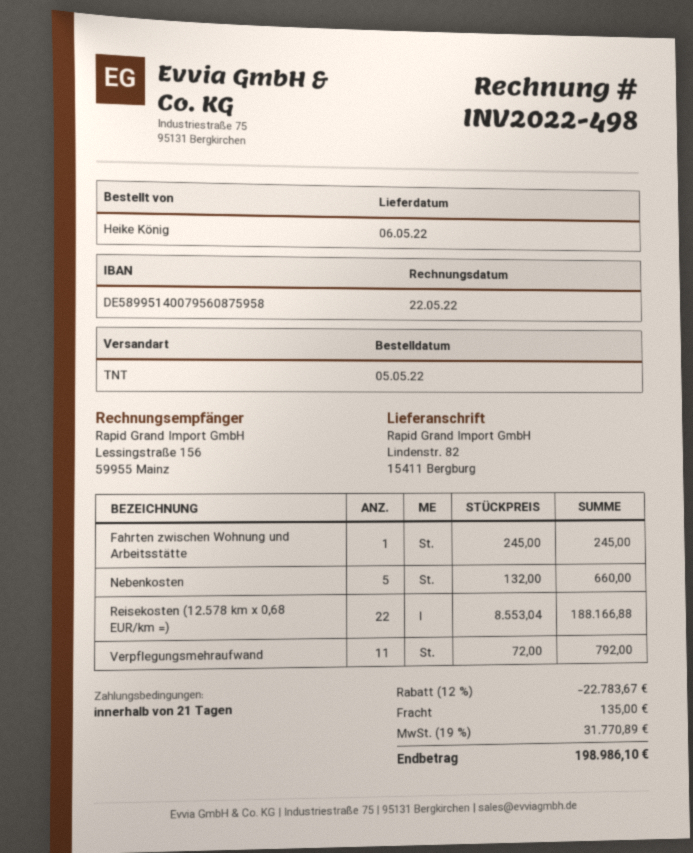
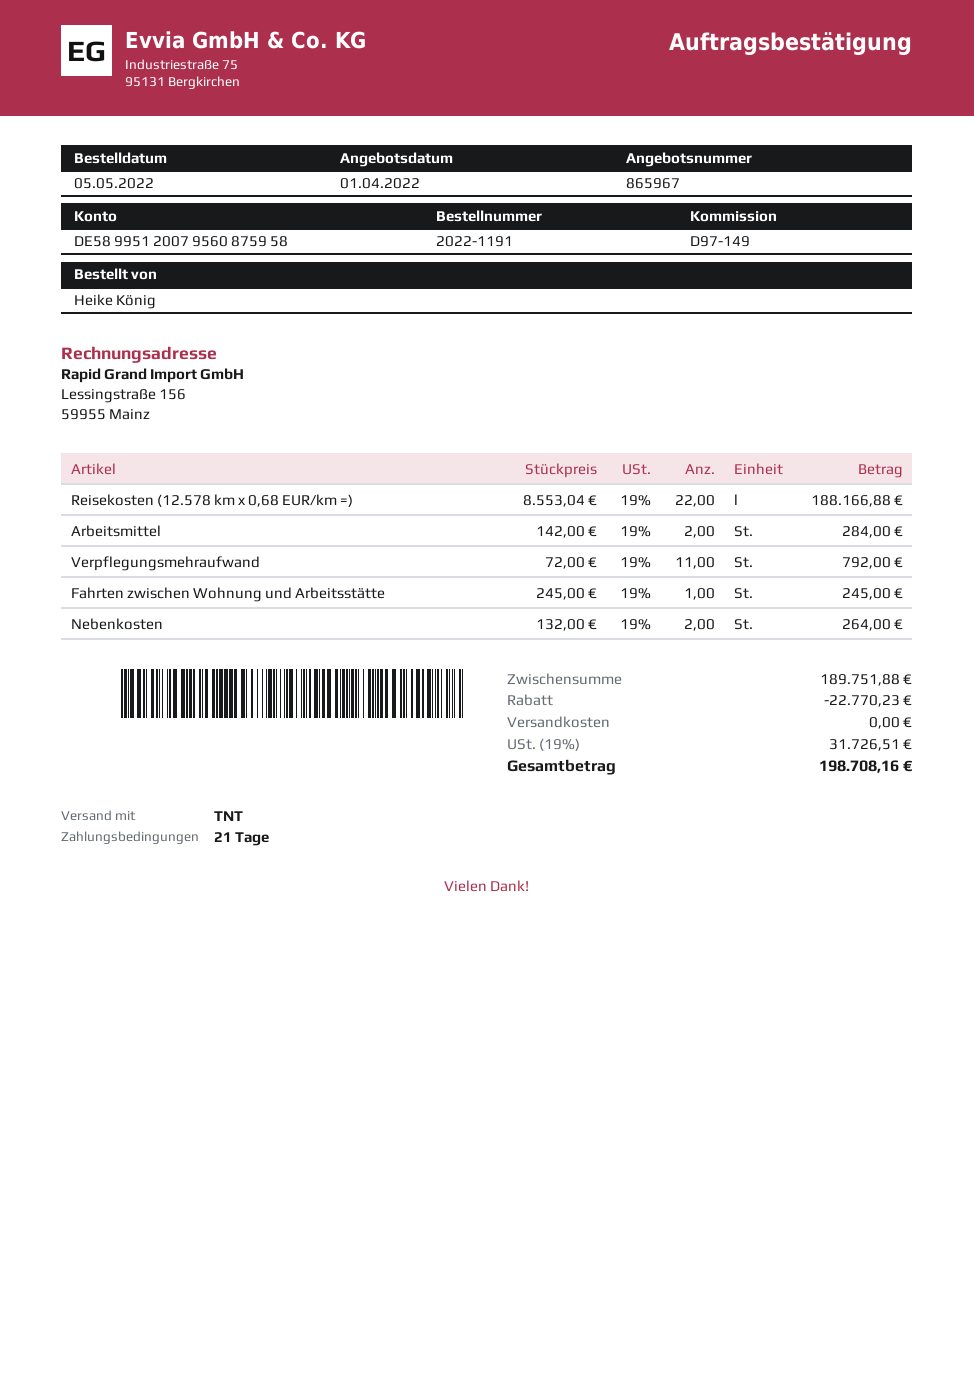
bank account: DE58995140079560875958 -> DE58995120079560875958
Nebenkosten: 5 x 132.00 = 660.00 -> 2 x 132.00 = 264.00
Arbeitsmittel: none -> 2 x 142.00 = 284.00
discount: 22783.67 -> 22770.23
shipping: 135.00 -> 0.00
tax: 19% = 31770.89 -> 19% = 31726.51
total: 198986.10 -> 198708.16

